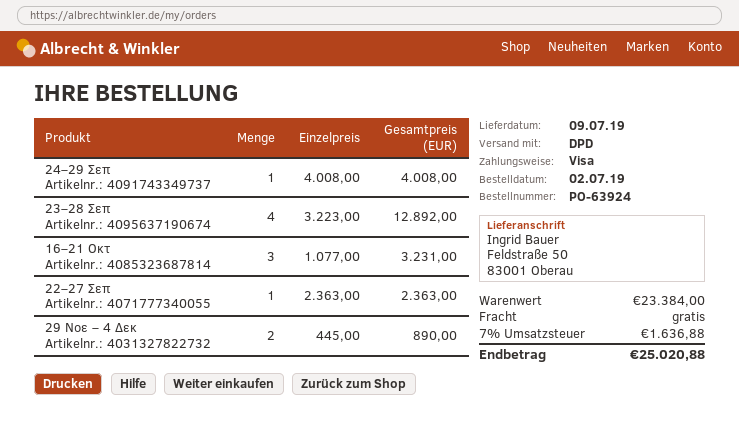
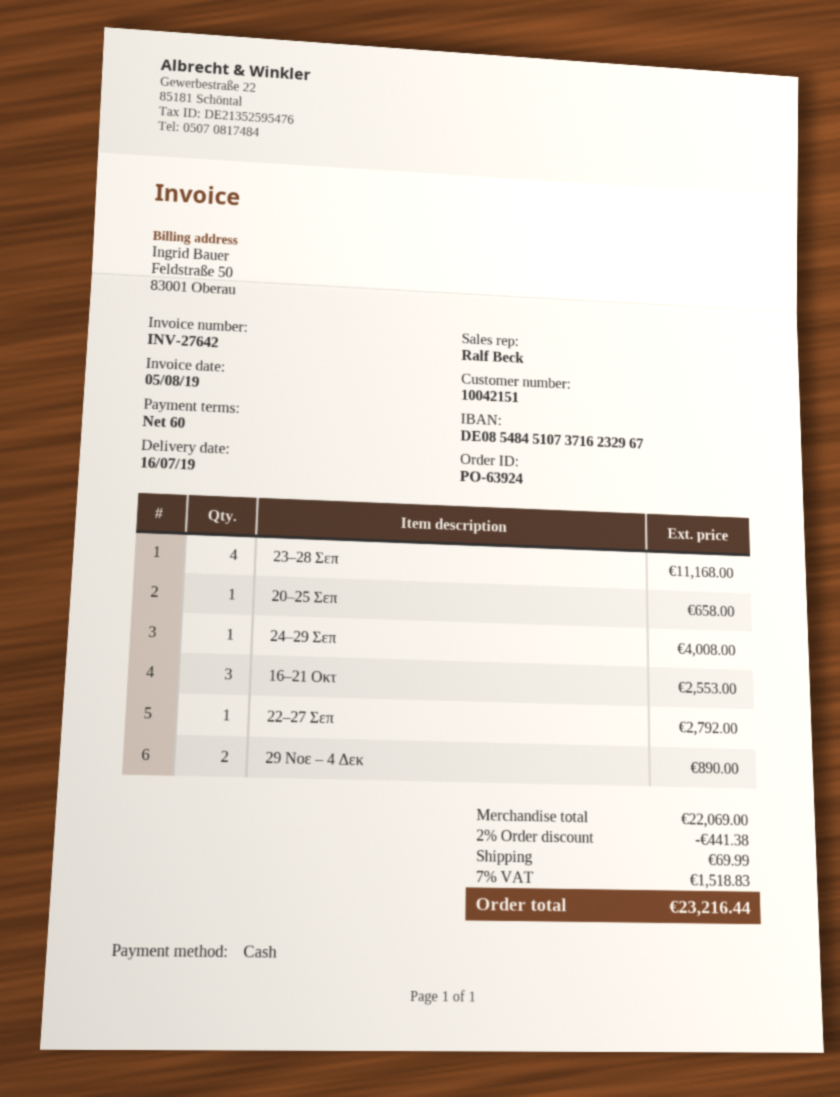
delivery date: 2019-07-09 -> 2019-07-16
payment method: Visa -> cash
23–28 Σεπ: 4 for 12892.00 -> 4 for 11168.00
16–21 Οκτ: 3 for 3231.00 -> 3 for 2553.00
22–27 Σεπ: 1 for 2363.00 -> 1 for 2792.00
20–25 Σεπ: none -> 1 for 658.00
subtotal: 23384.00 -> 22069.00
discount: none -> 2% = 441.38
shipping: 0.00 -> 69.99
tax: 7% = 1636.88 -> 7% = 1518.83
total: 25020.88 -> 23216.44

